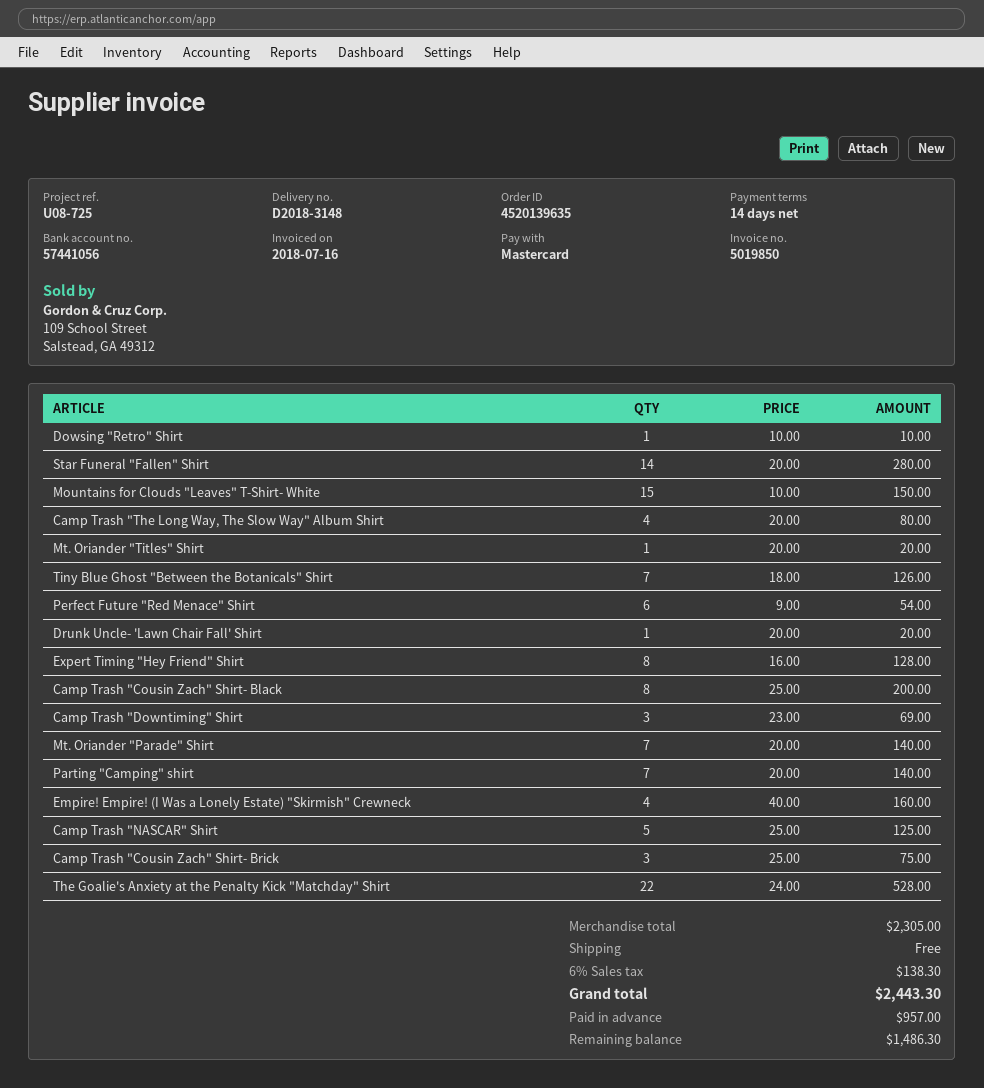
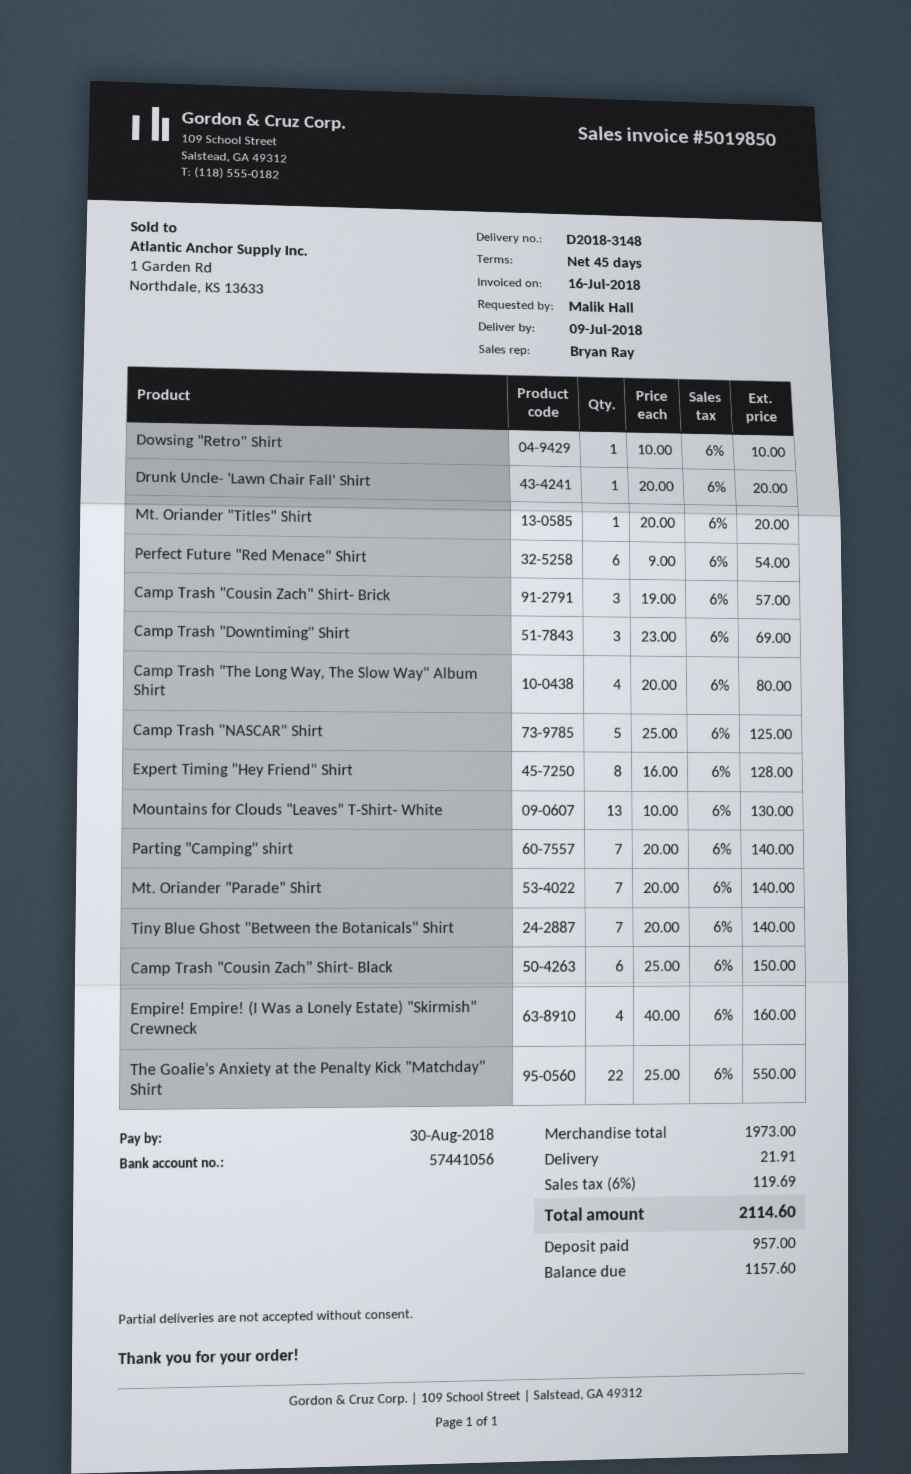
payment terms: 14 days -> 45 days
Star Funeral "Fallen" Shirt: 14 x 20.00 = 280.00 -> none
Mountains for Clouds "Leaves" T-Shirt- White: 15 x 10.00 = 150.00 -> 13 x 10.00 = 130.00
Tiny Blue Ghost "Between the Botanicals" Shirt: 7 x 18.00 = 126.00 -> 7 x 20.00 = 140.00
Camp Trash "Cousin Zach" Shirt- Black: 8 x 25.00 = 200.00 -> 6 x 25.00 = 150.00
Camp Trash "Cousin Zach" Shirt- Brick: 3 x 25.00 = 75.00 -> 3 x 19.00 = 57.00
The Goalie's Anxiety at the Penalty Kick "Matchday" Shirt: 22 x 24.00 = 528.00 -> 22 x 25.00 = 550.00
subtotal: 2305.00 -> 1973.00
shipping: 0.00 -> 21.91
tax: 6% = 138.30 -> 6% = 119.69
total: 2443.30 -> 2114.60
balance: 1486.30 -> 1157.60

